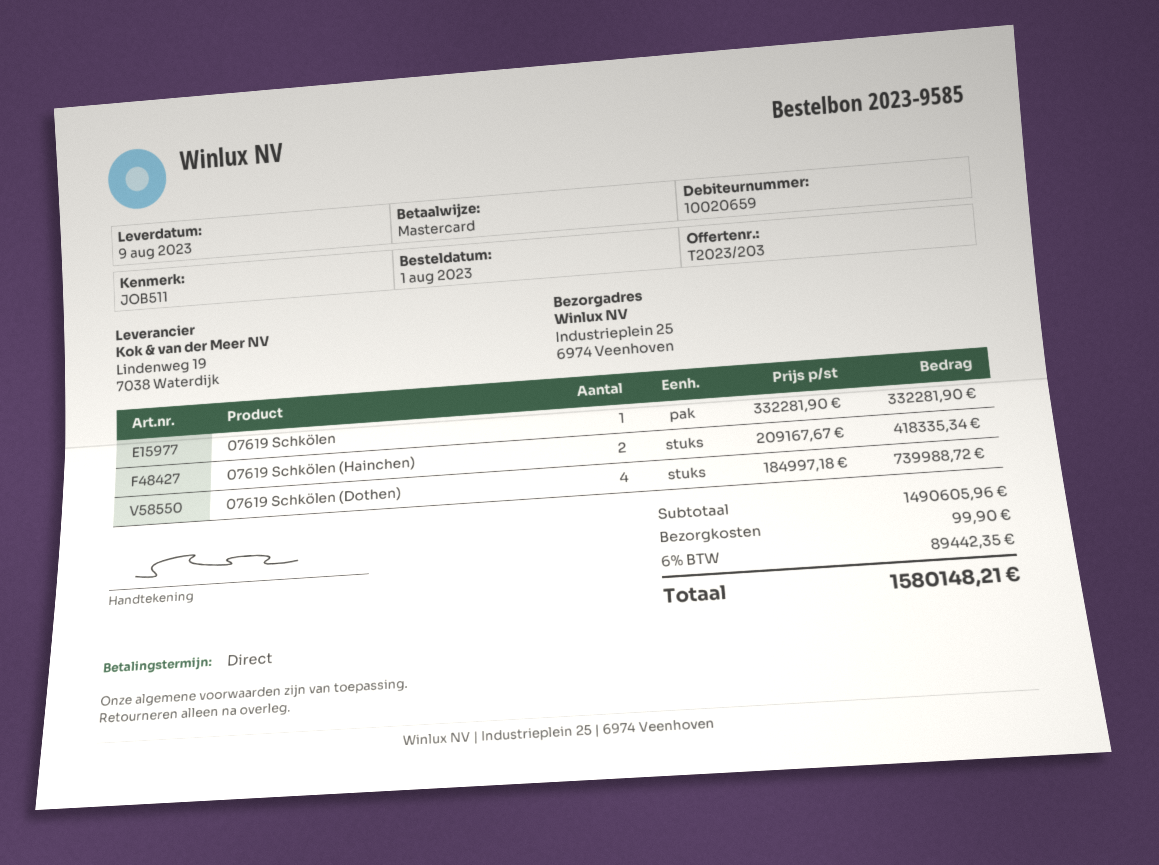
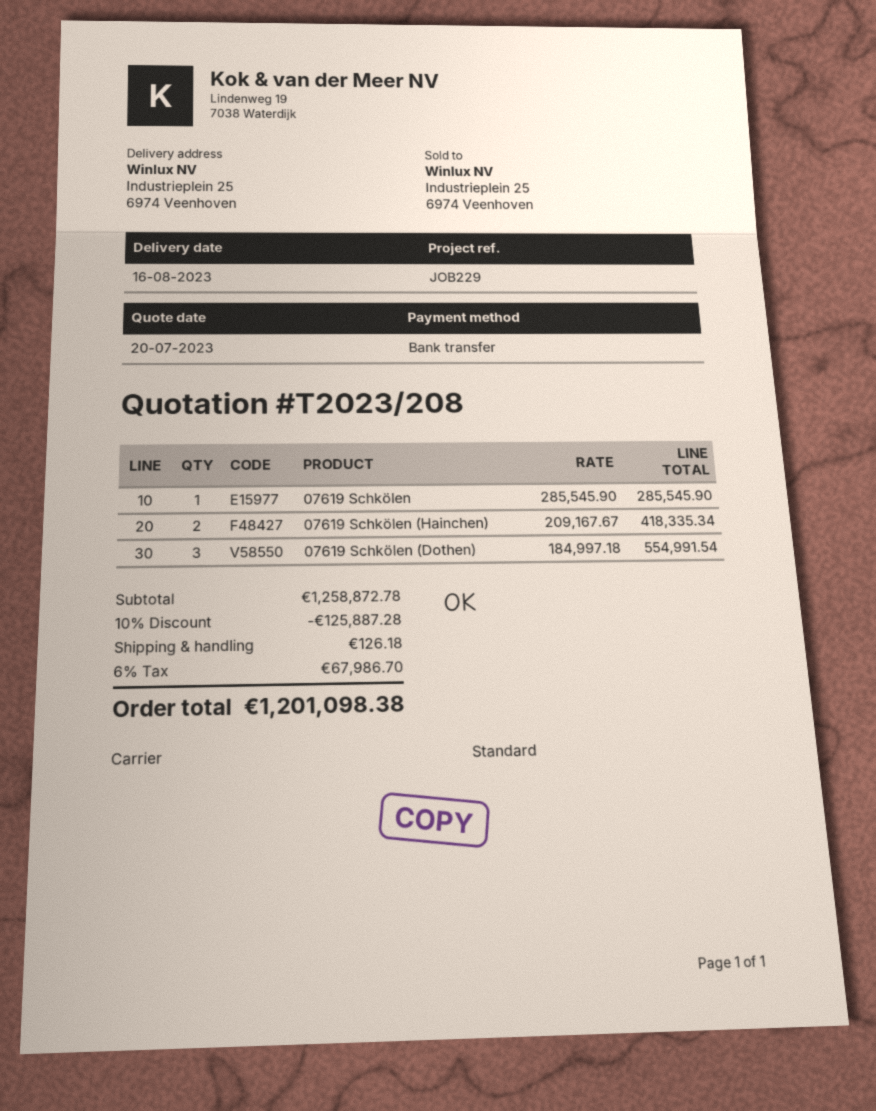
quote number: T2023/203 -> T2023/208
delivery date: 2023-08-09 -> 2023-08-16
reference: JOB511 -> JOB229
payment method: Mastercard -> bank transfer
07619 Schkölen: 1 x 332281.90 = 332281.90 -> 1 x 285545.90 = 285545.90
07619 Schkölen (Dothen): 4 x 184997.18 = 739988.72 -> 3 x 184997.18 = 554991.54
subtotal: 1490605.96 -> 1258872.78
discount: none -> 10% = 125887.28
shipping: 99.90 -> 126.18
tax: 6% = 89442.35 -> 6% = 67986.70
total: 1580148.21 -> 1201098.38

